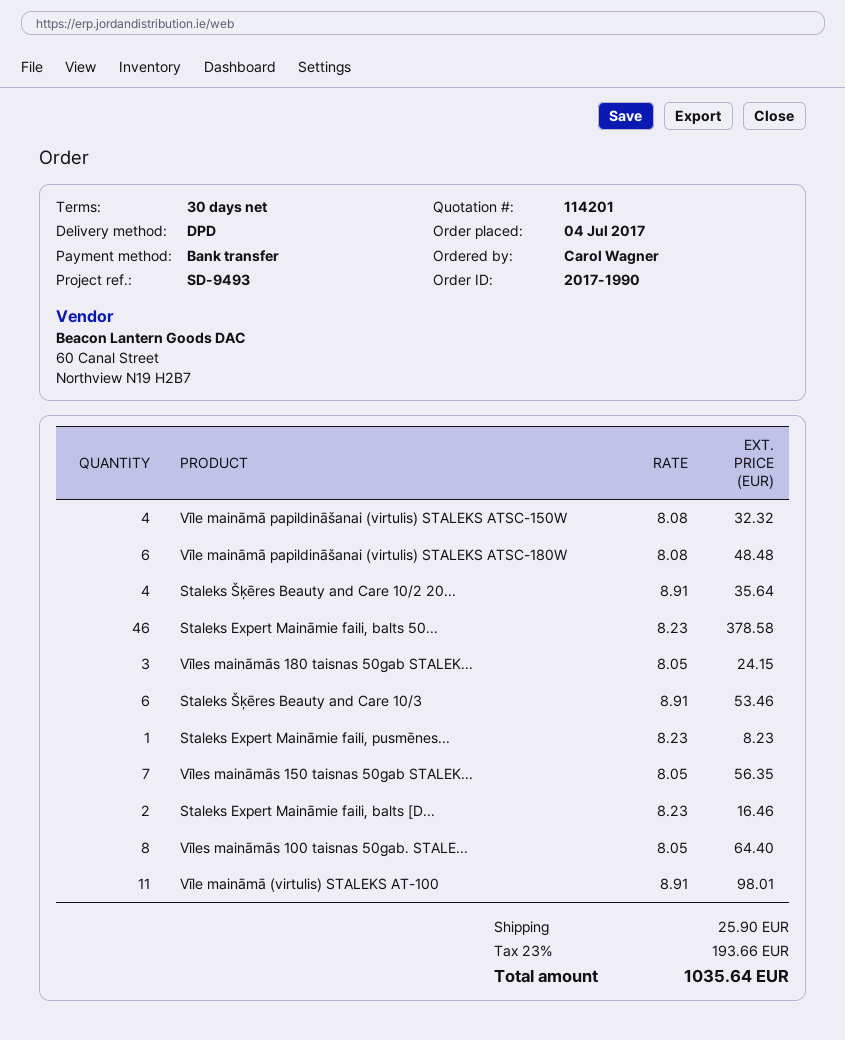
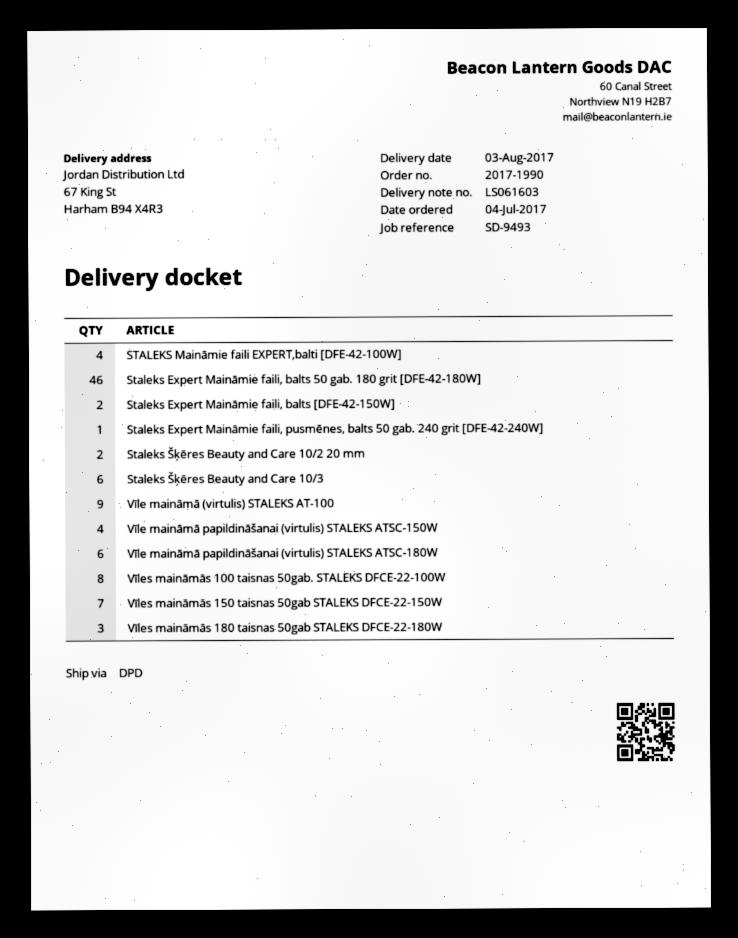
Staleks Šķēres Beauty and Care 10/2 20...: 4 -> 2
Vīle maināmā (virtulis) STALEKS AT-100: 11 -> 9
STALEKS Maināmie faili EXPERT,balti [DFE-42-100W]: none -> 4

